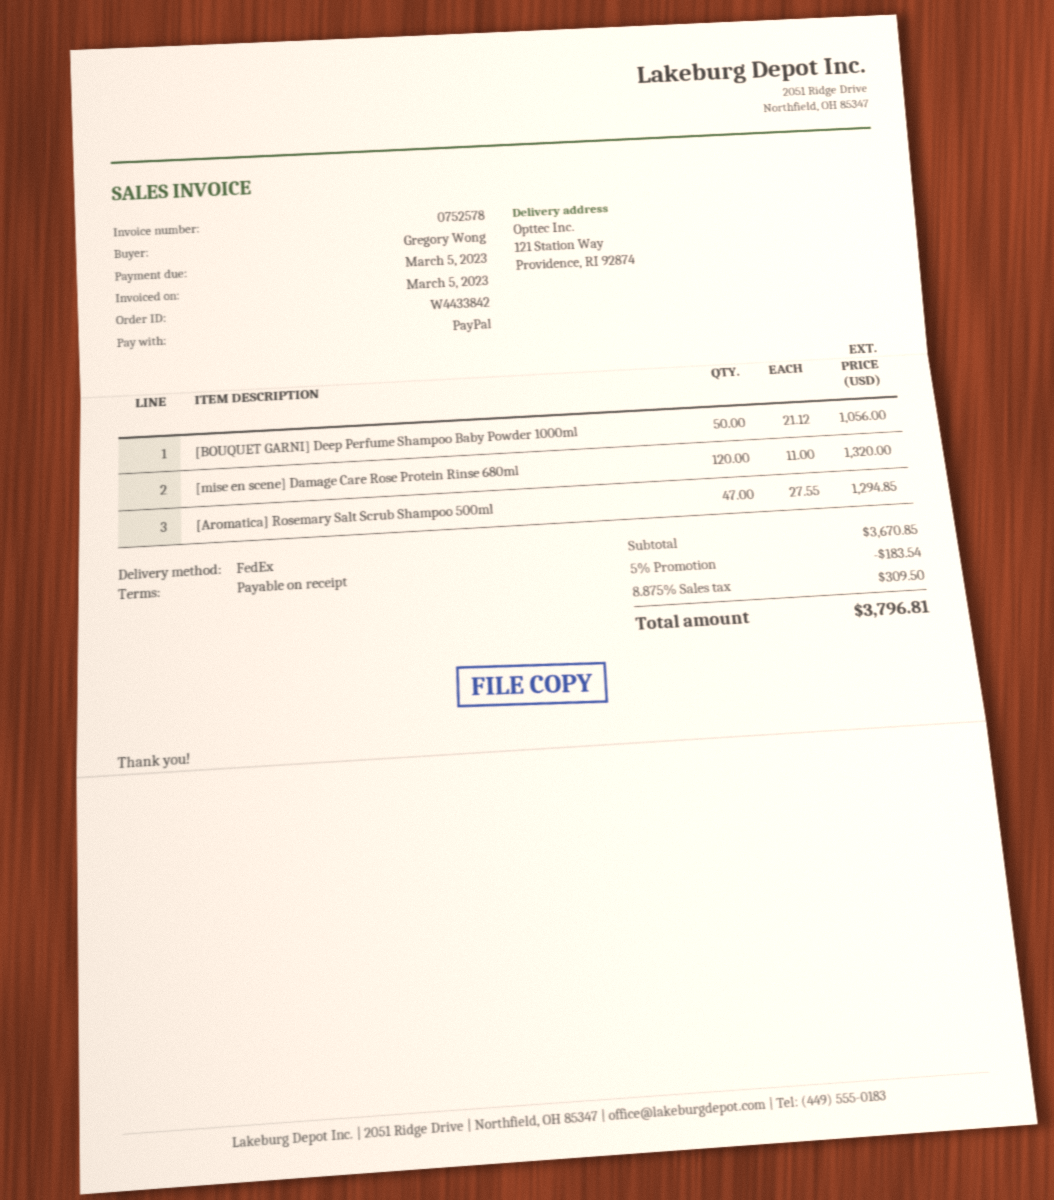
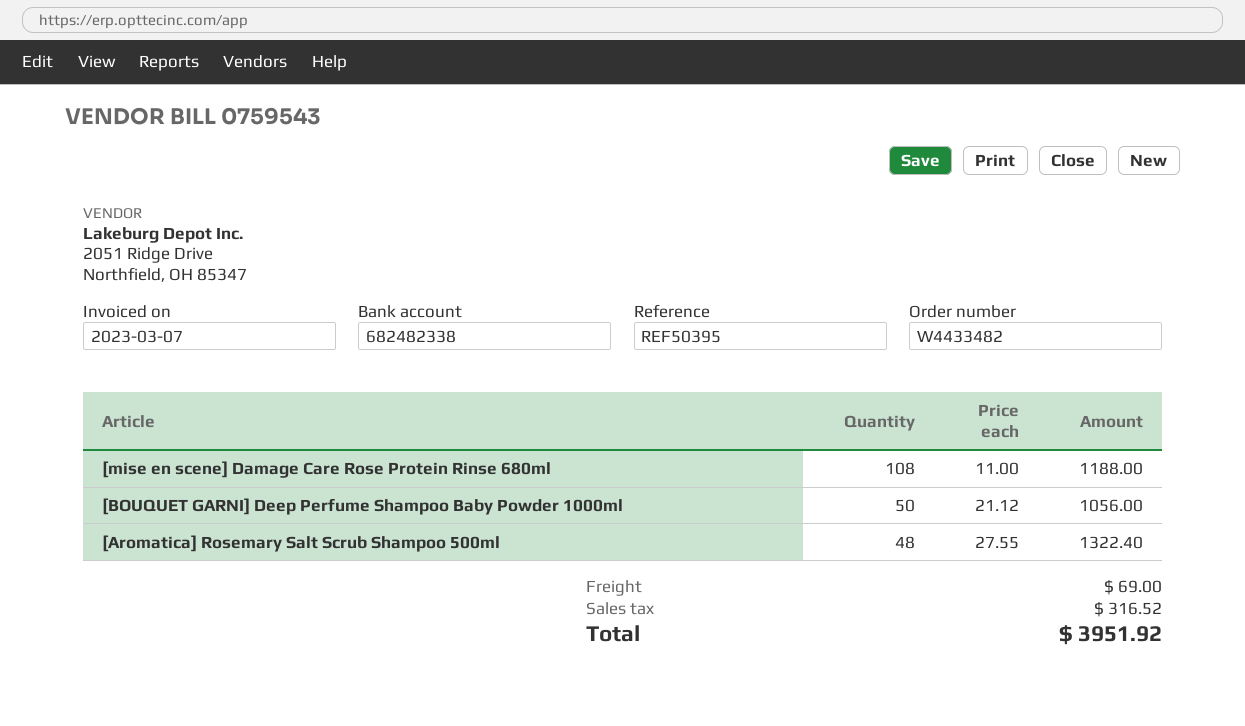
order number: W4433842 -> W4433482
invoice number: 0752578 -> 0759543
invoice date: 2023-03-05 -> 2023-03-07
[mise en scene] Damage Care Rose Protein Rinse 680ml: 120 x 11.00 = 1320.00 -> 108 x 11.00 = 1188.00
[Aromatica] Rosemary Salt Scrub Shampoo 500ml: 47 x 27.55 = 1294.85 -> 48 x 27.55 = 1322.40
discount: 5% = 183.54 -> none
shipping: none -> 69.00
tax: 309.50 -> 316.52
total: 3796.81 -> 3951.92

